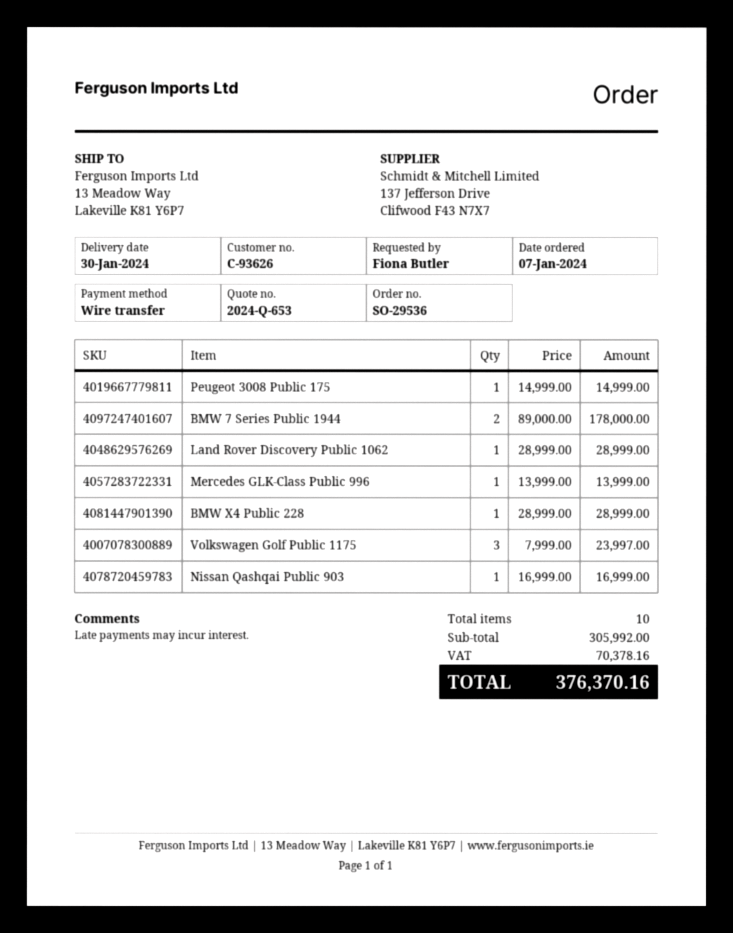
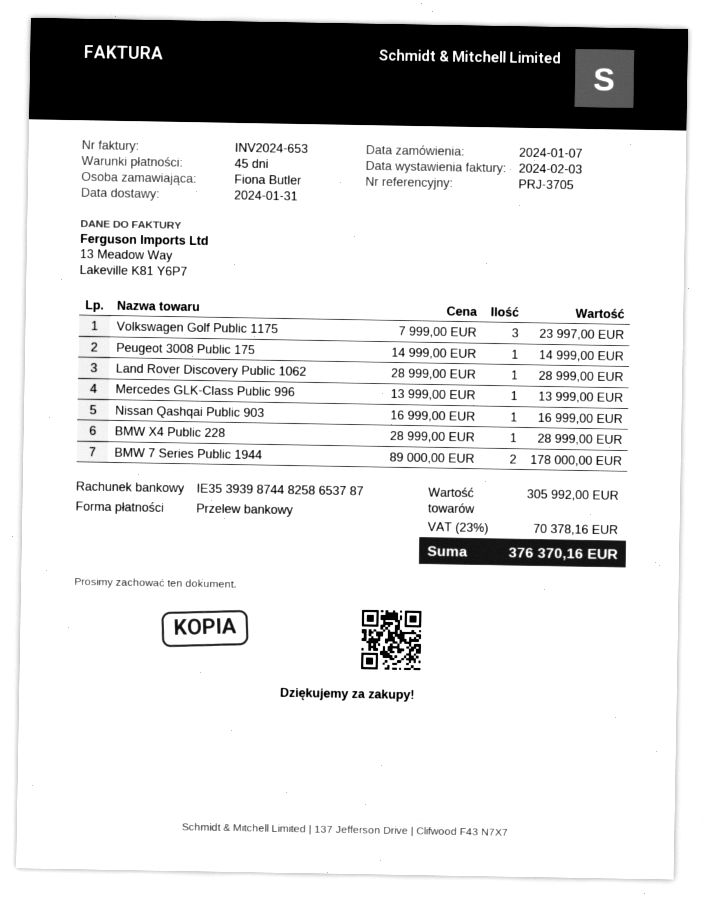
delivery date: 2024-01-30 -> 2024-01-31

